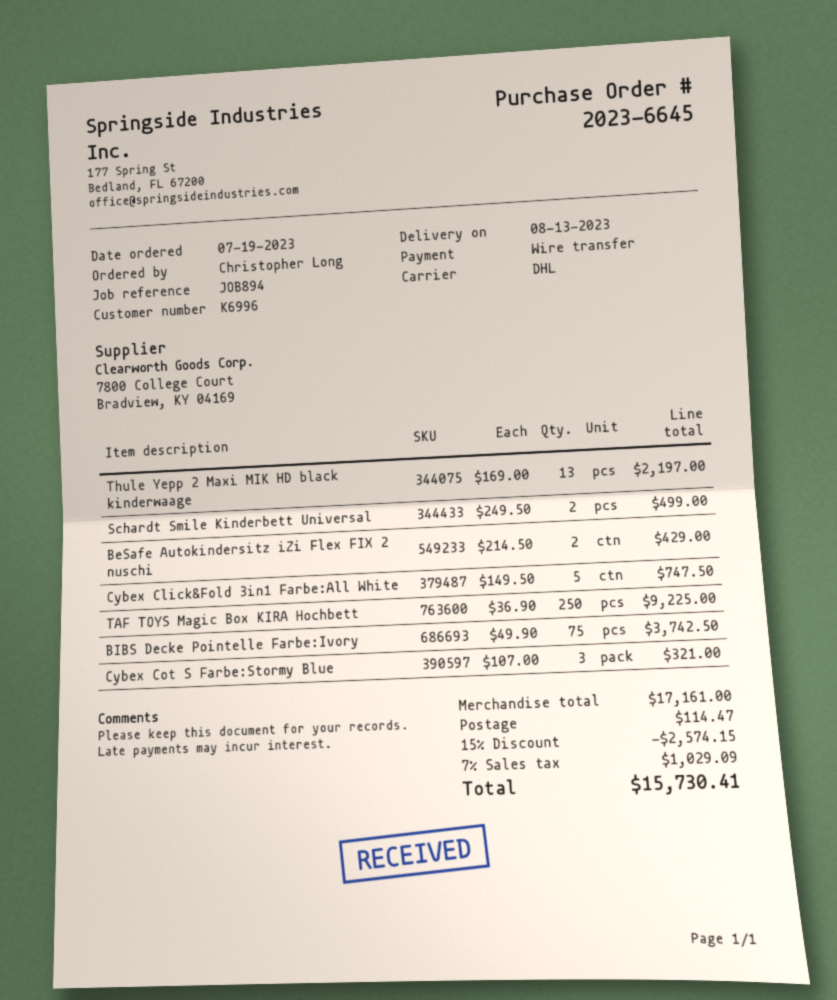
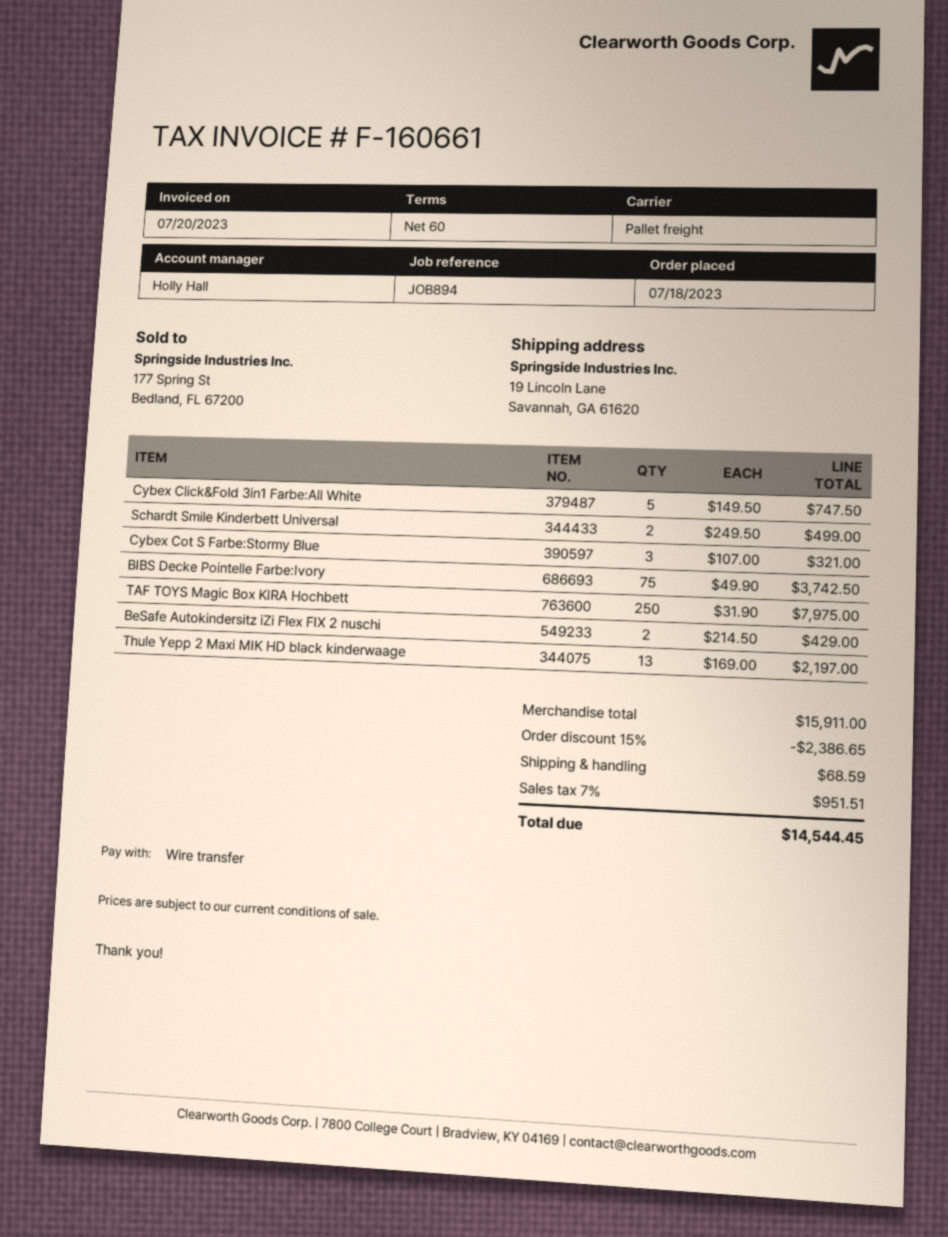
order date: 2023-07-19 -> 2023-07-18
shipping method: DHL -> pallet freight
TAF TOYS Magic Box KIRA Hochbett: 250 x 36.90 = 9225.00 -> 250 x 31.90 = 7975.00
subtotal: 17161.00 -> 15911.00
discount: 15% = 2574.15 -> 15% = 2386.65
shipping: 114.47 -> 68.59
tax: 7% = 1029.09 -> 7% = 951.51
total: 15730.41 -> 14544.45

